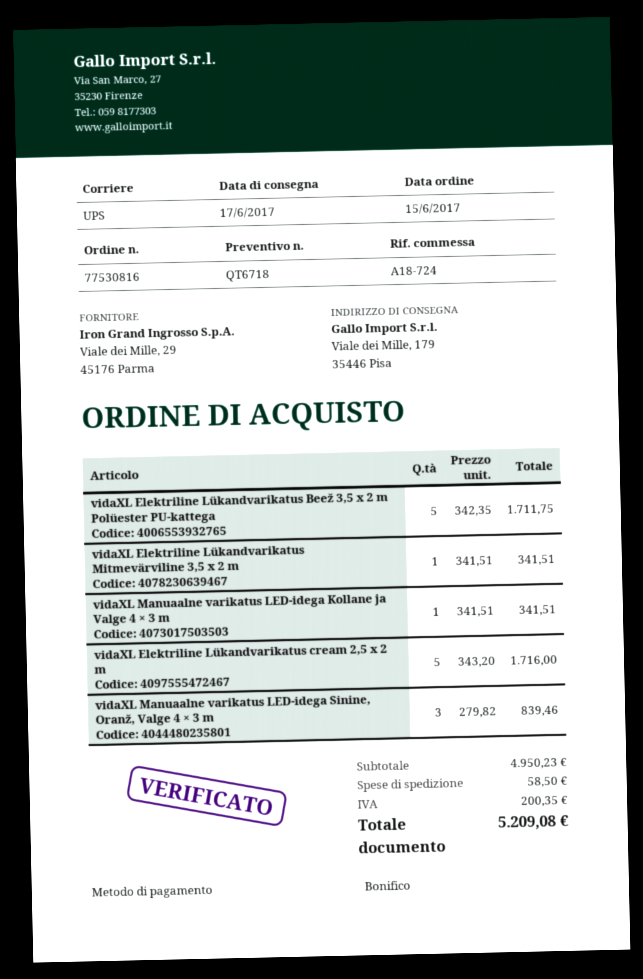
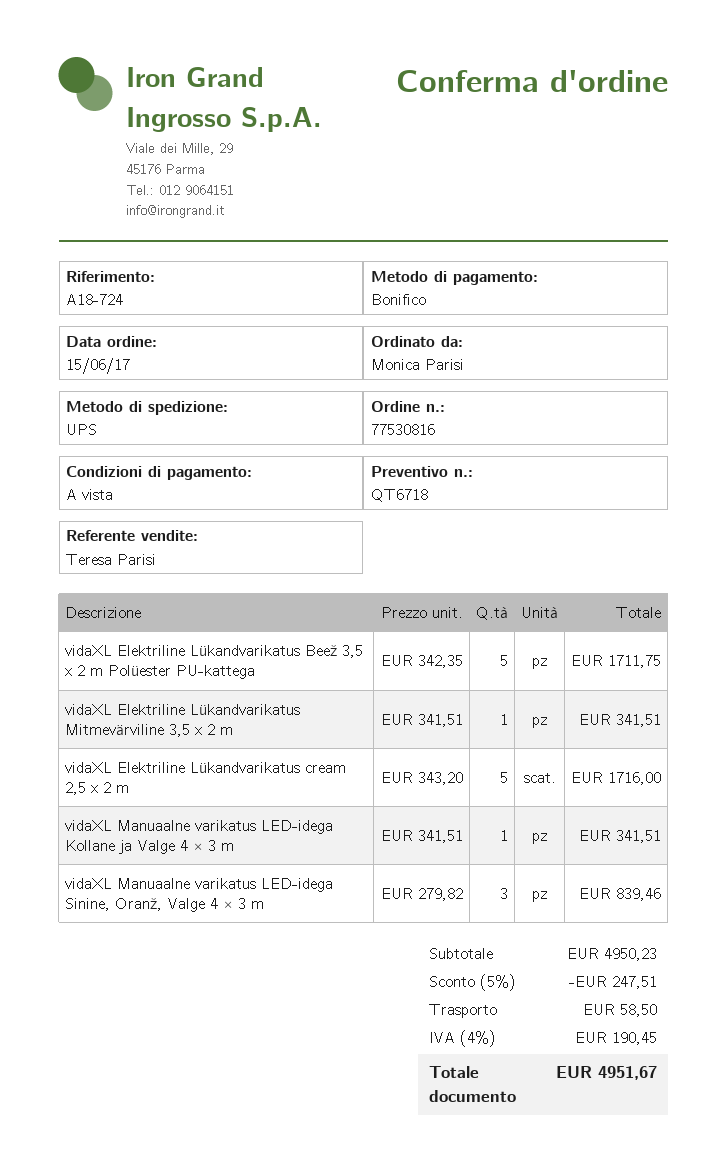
discount: none -> 5% = 247.51
tax: 200.35 -> 190.45
total: 5209.08 -> 4951.67

